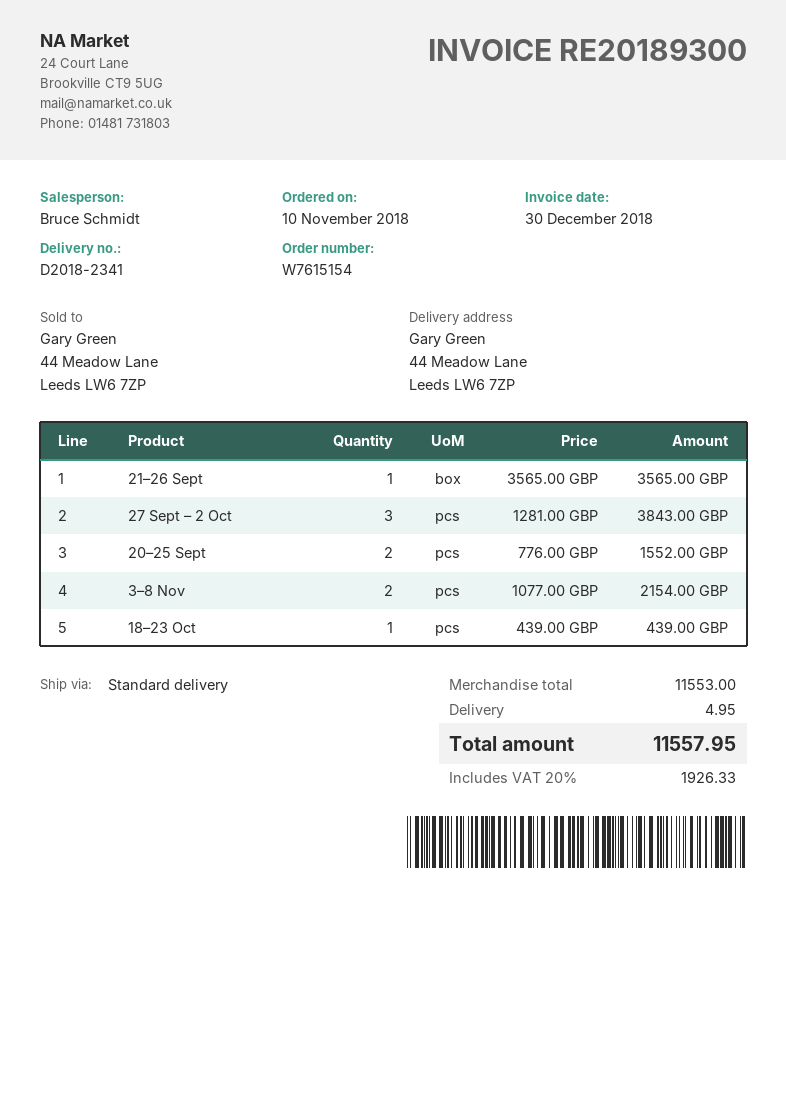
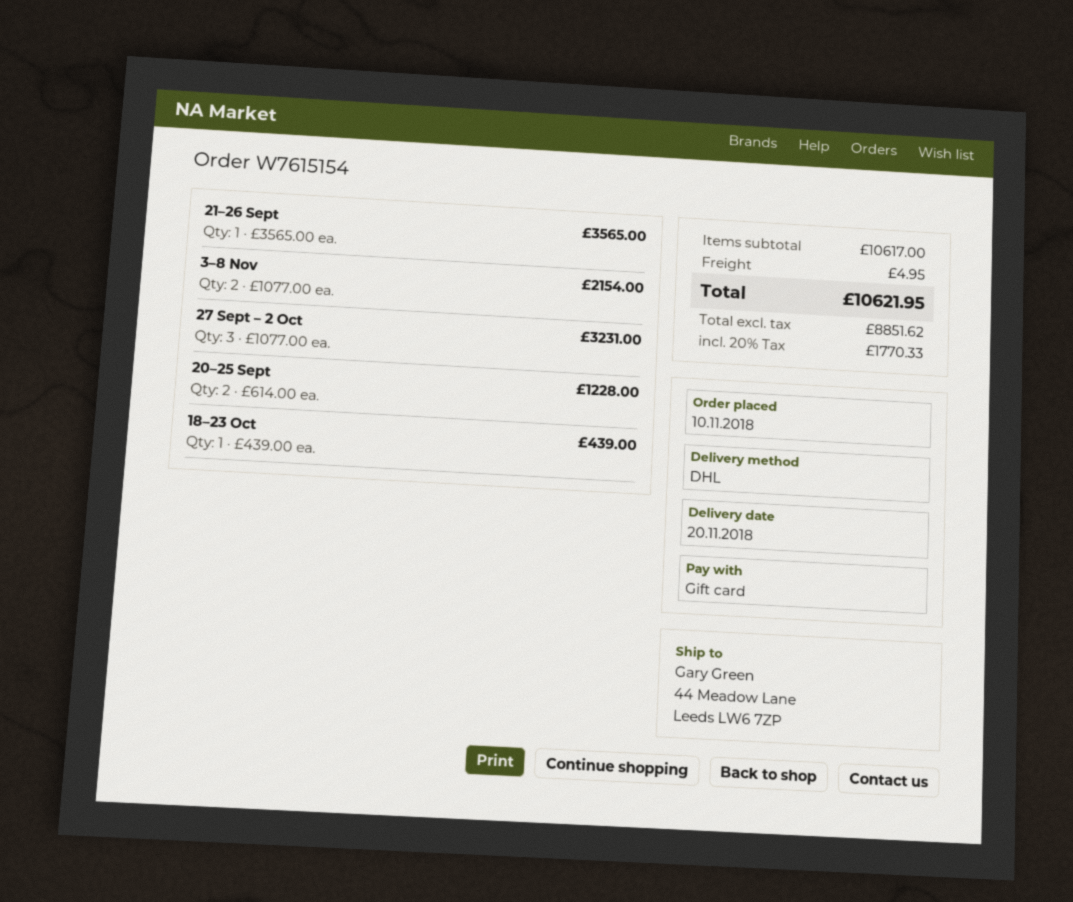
shipping method: standard -> DHL
27 Sept – 2 Oct: 3 x 1281.00 = 3843.00 -> 3 x 1077.00 = 3231.00
20–25 Sept: 2 x 776.00 = 1552.00 -> 2 x 614.00 = 1228.00
subtotal: 11553.00 -> 10617.00
tax: 20% = 1926.33 -> 20% = 1770.33
total: 11557.95 -> 10621.95

